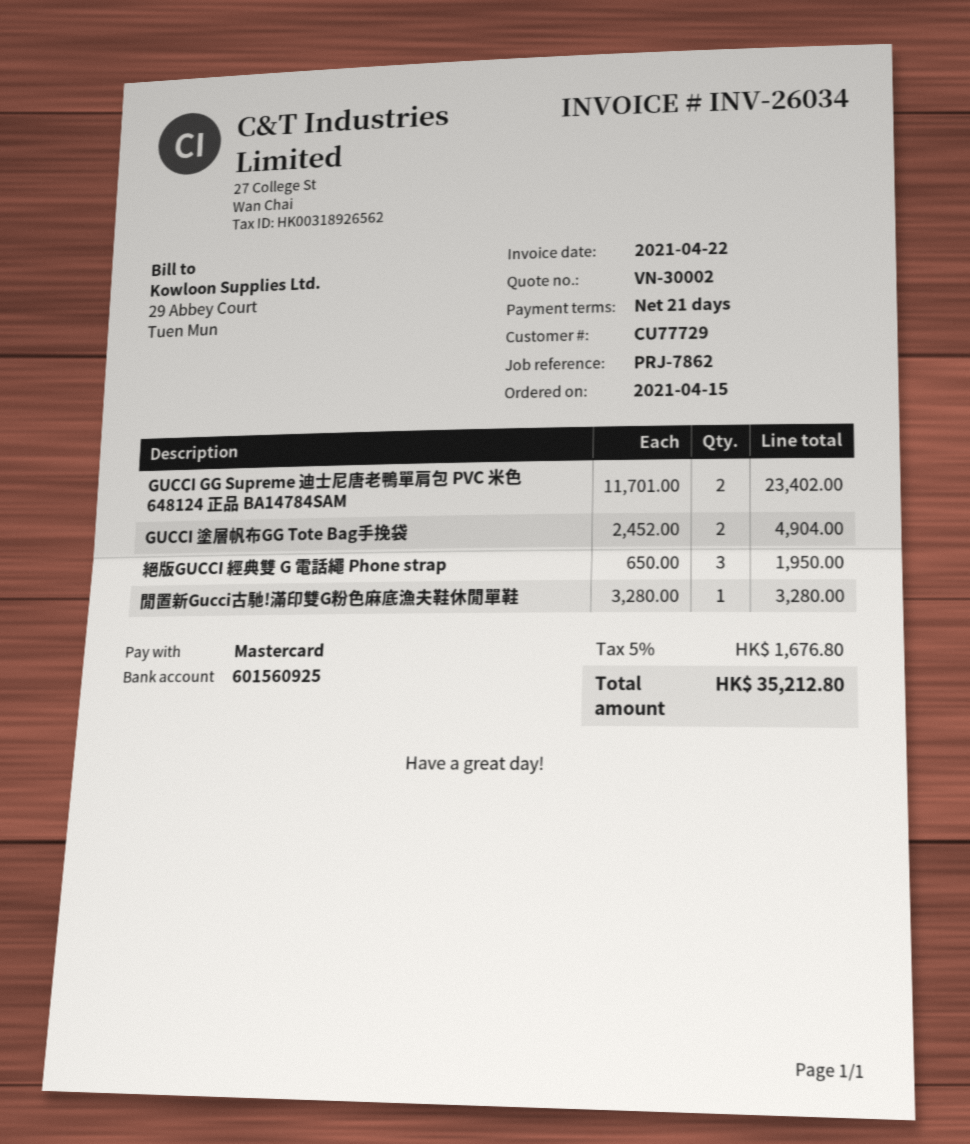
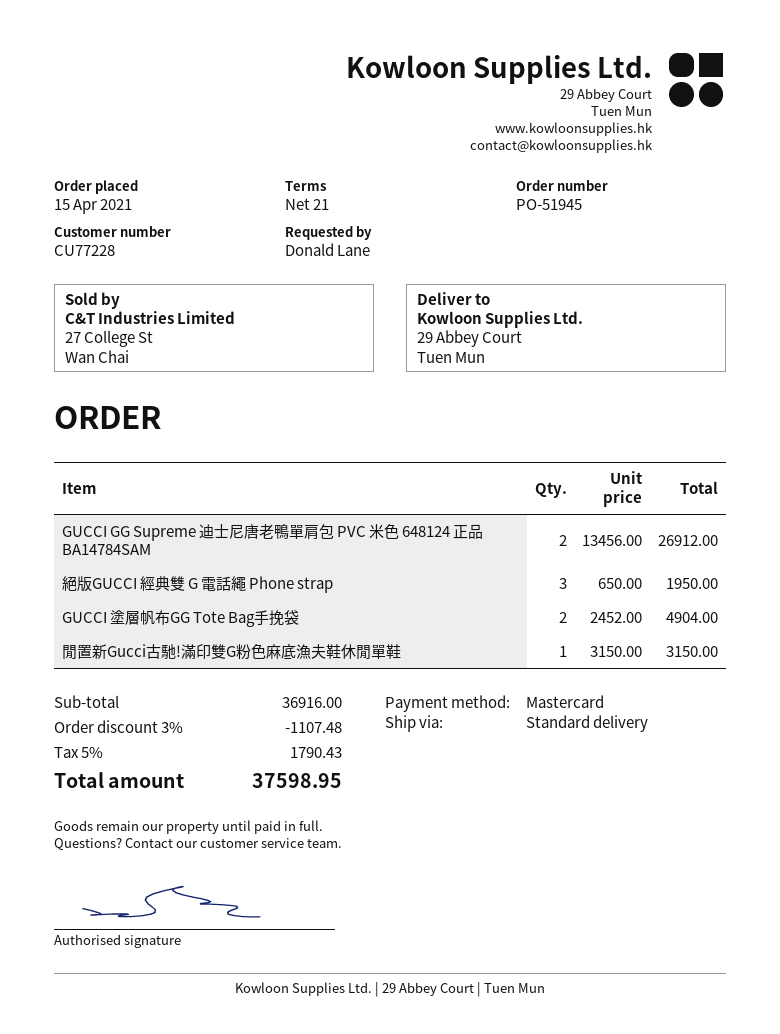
customer number: CU77729 -> CU77228
GUCCI GG Supreme 迪士尼唐老鴨單肩包 PVC 米色 648124 正品 BA14784SAM: 2 x 11701.00 = 23402.00 -> 2 x 13456.00 = 26912.00
閒置新Gucci古馳!滿印雙G粉色麻底漁夫鞋休閒單鞋: 1 x 3280.00 = 3280.00 -> 1 x 3150.00 = 3150.00
discount: none -> 3% = 1107.48
tax: 5% = 1676.80 -> 5% = 1790.43
total: 35212.80 -> 37598.95

